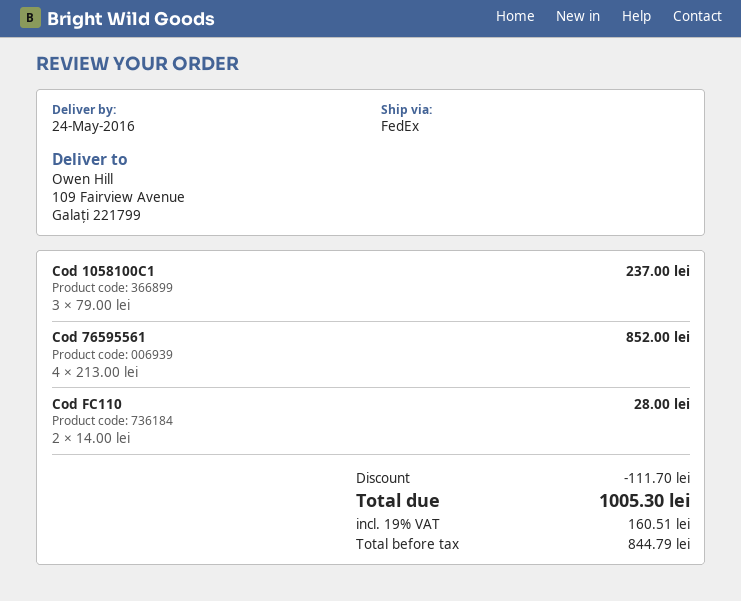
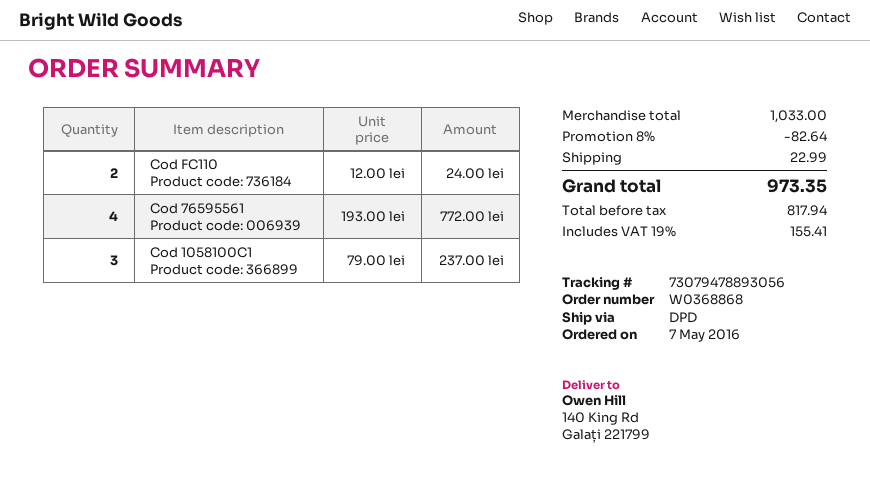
shipping method: FedEx -> DPD
ship to: 109 Fairview Avenue, Galați 221799 -> 140 King Rd, Galați 221799
Cod 76595561: 4 x 213.00 = 852.00 -> 4 x 193.00 = 772.00
Cod FC110: 2 x 14.00 = 28.00 -> 2 x 12.00 = 24.00
discount: 111.70 -> 82.64
shipping: none -> 22.99
net: 844.79 -> 817.94
tax: 19% = 160.51 -> 19% = 155.41
total: 1005.30 -> 973.35

